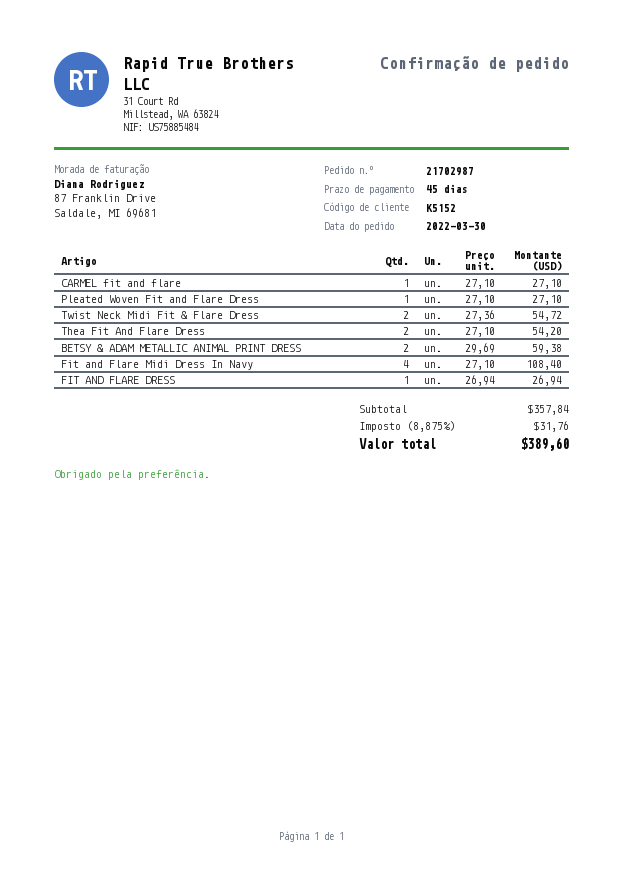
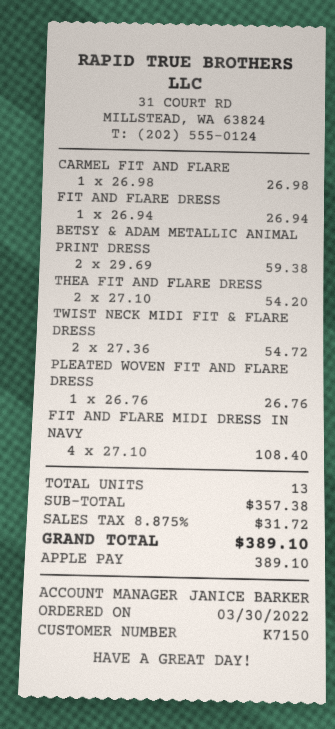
customer number: K5152 -> K7150
CARMEL fit and flare: 1 x 27.10 = 27.10 -> 1 x 26.98 = 26.98
Pleated Woven Fit and Flare Dress: 1 x 27.10 = 27.10 -> 1 x 26.76 = 26.76
subtotal: 357.84 -> 357.38
tax: 8.875% = 31.76 -> 8.875% = 31.72
total: 389.60 -> 389.10

